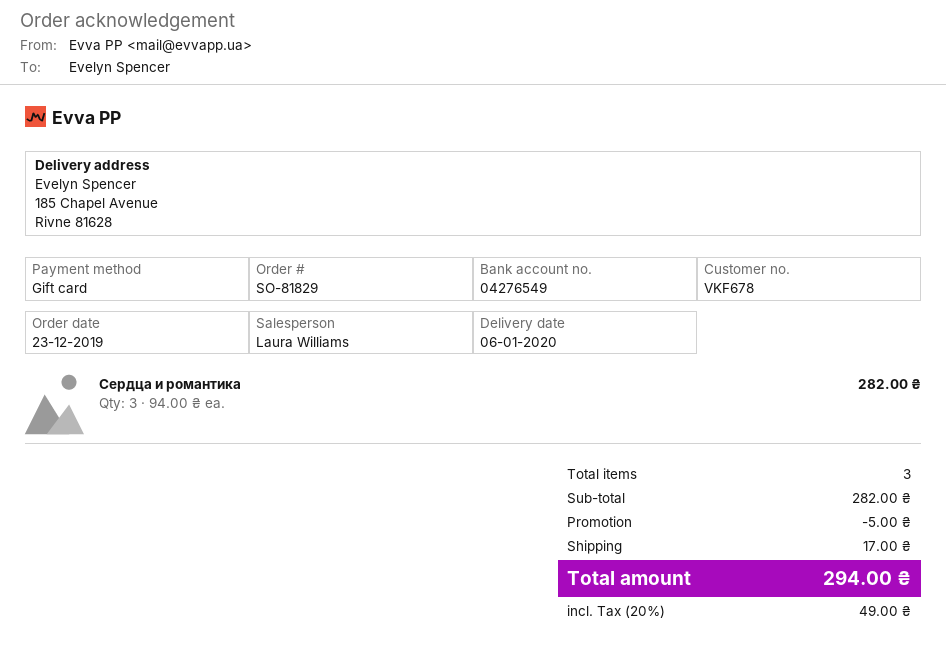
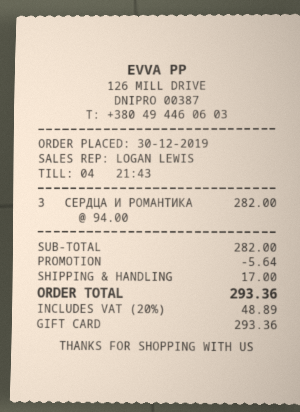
order date: 2019-12-23 -> 2019-12-30
sales rep: Laura Williams -> LOGAN LEWIS
discount: 5.00 -> 5.64
tax: 20% = 49.00 -> 20% = 48.89
total: 294.00 -> 293.36

